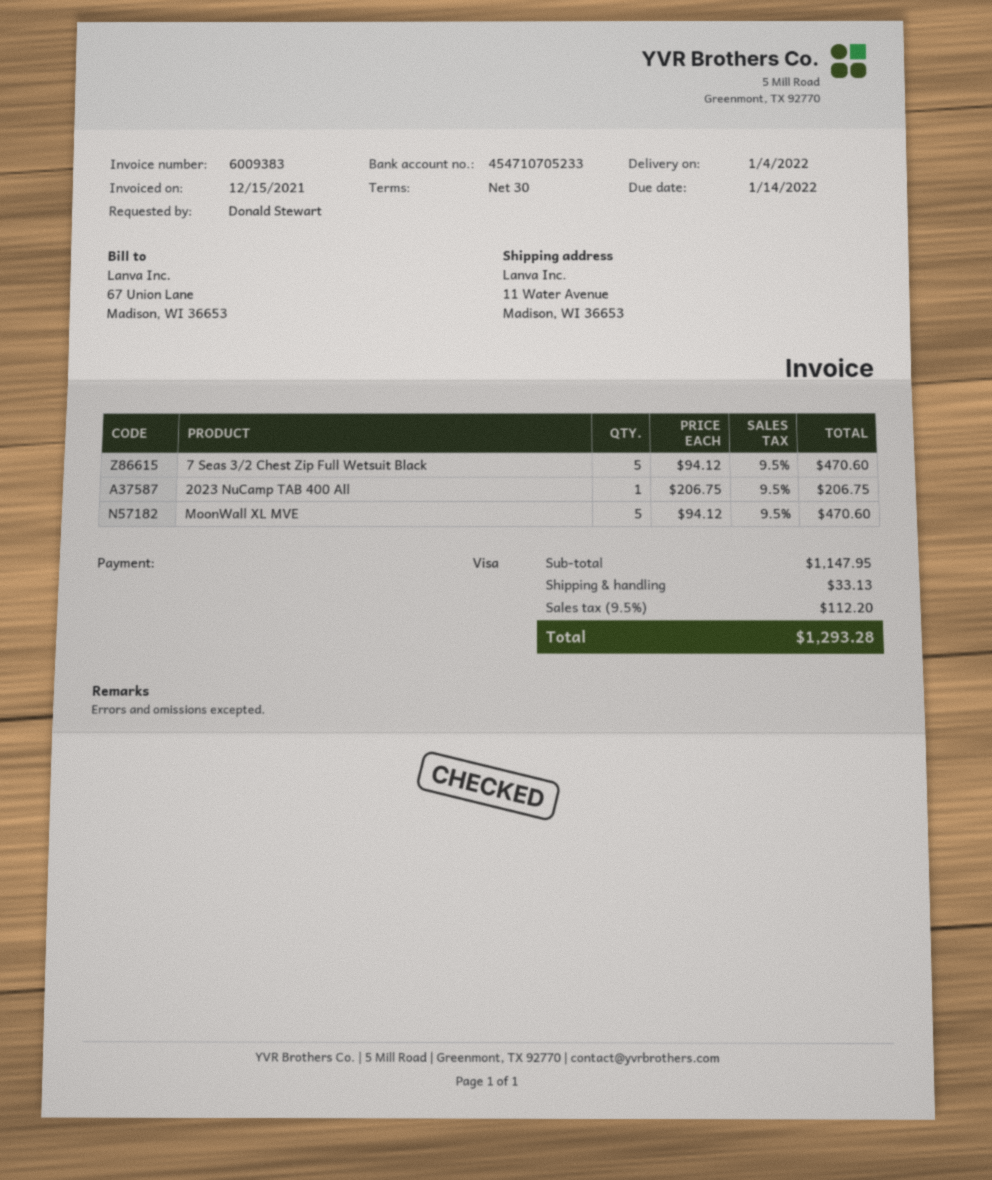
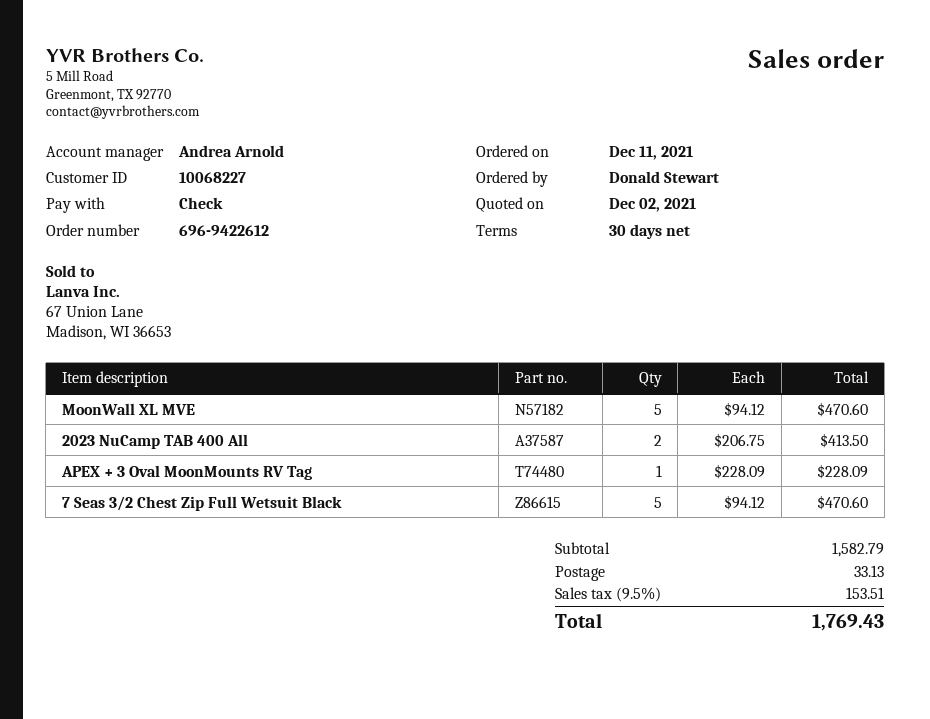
payment method: Visa -> cheque
2023 NuCamp TAB 400 All: 1 x 206.75 = 206.75 -> 2 x 206.75 = 413.50
APEX + 3 Oval MoonMounts RV Tag: none -> 1 x 228.09 = 228.09
subtotal: 1147.95 -> 1582.79
tax: 9.5% = 112.20 -> 9.5% = 153.51
total: 1293.28 -> 1769.43

